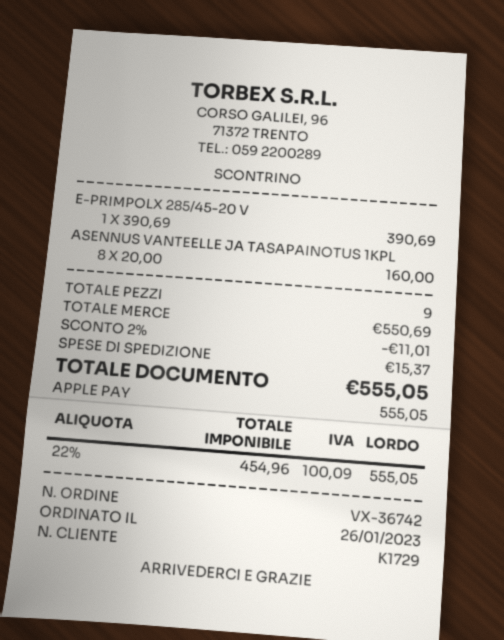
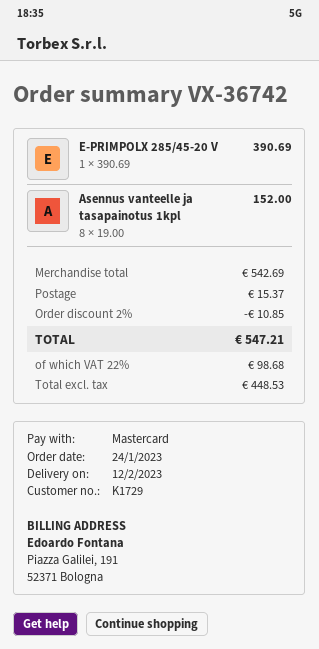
order date: 2023-01-26 -> 2023-01-24
payment method: Apple Pay -> Mastercard
ASENNUS VANTEELLE JA TASAPAINOTUS 1KPL: 8 x 20.00 = 160.00 -> 8 x 19.00 = 152.00
subtotal: 550.69 -> 542.69
discount: 2% = 11.01 -> 2% = 10.85
net: 454.96 -> 448.53
tax: 22% = 100.09 -> 22% = 98.68
total: 555.05 -> 547.21

